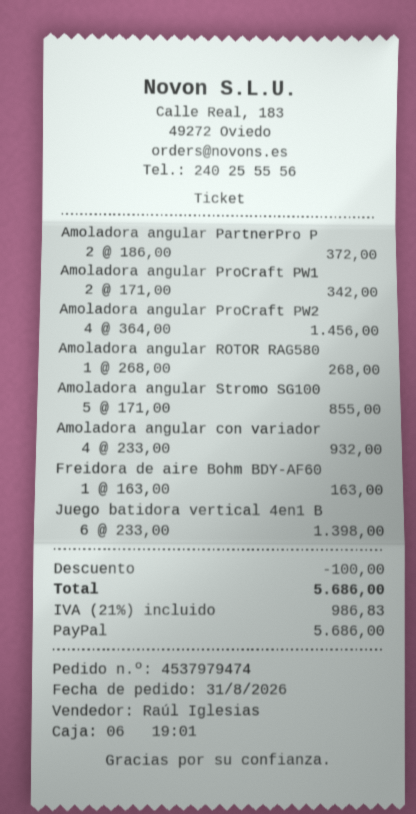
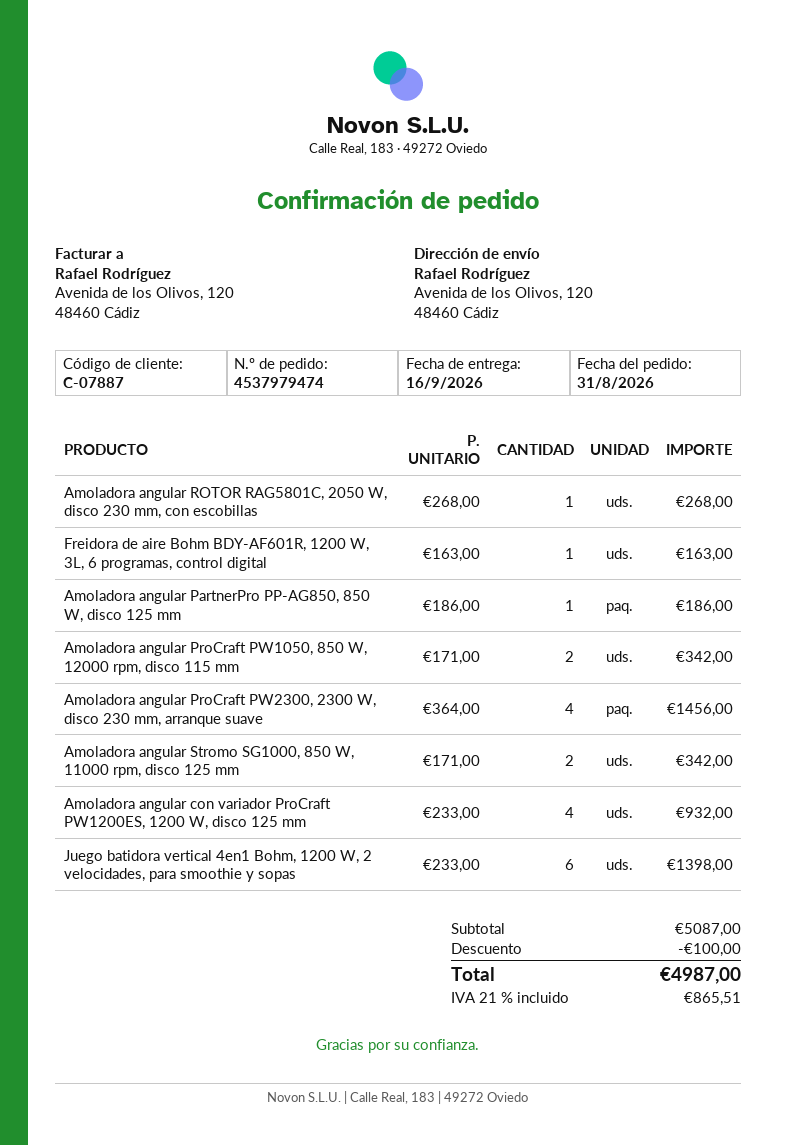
Amoladora angular PartnerPro P: 2 x 186.00 = 372.00 -> 1 x 186.00 = 186.00
Amoladora angular Stromo SG100: 5 x 171.00 = 855.00 -> 2 x 171.00 = 342.00
tax: 21% = 986.83 -> 21% = 865.51
total: 5686.00 -> 4987.00

